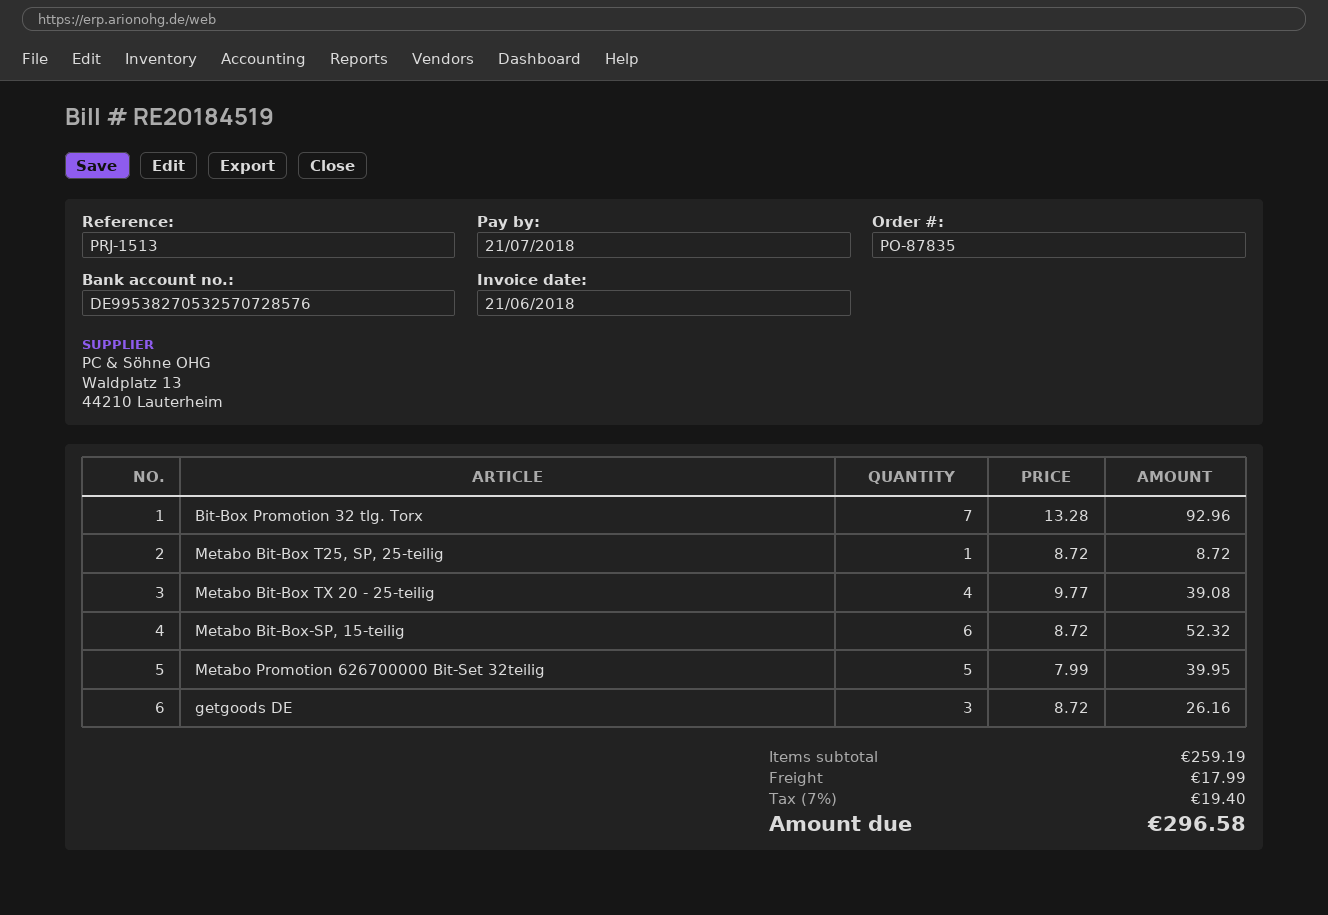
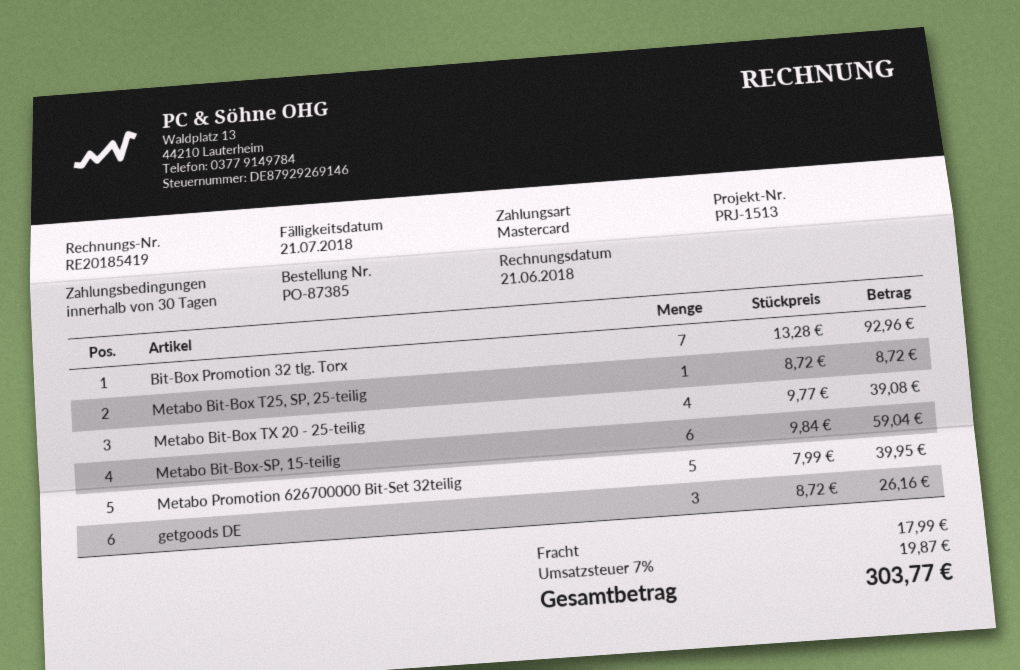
order number: PO-87835 -> PO-87385
invoice number: RE20184519 -> RE20185419
Metabo Bit-Box-SP, 15-teilig: 6 x 8.72 = 52.32 -> 6 x 9.84 = 59.04
tax: 7% = 19.40 -> 7% = 19.87
total: 296.58 -> 303.77

